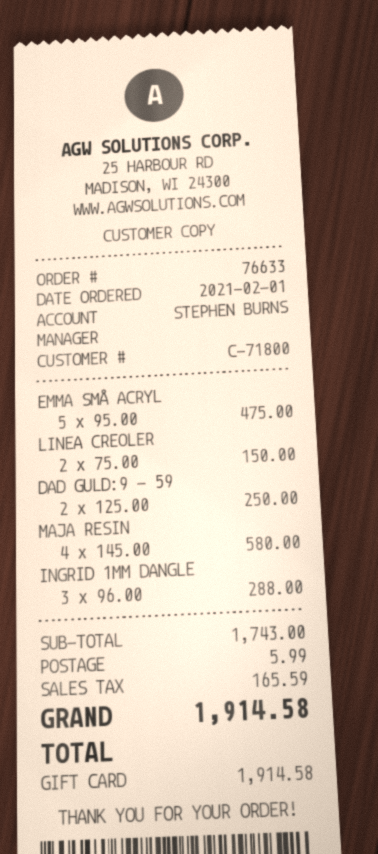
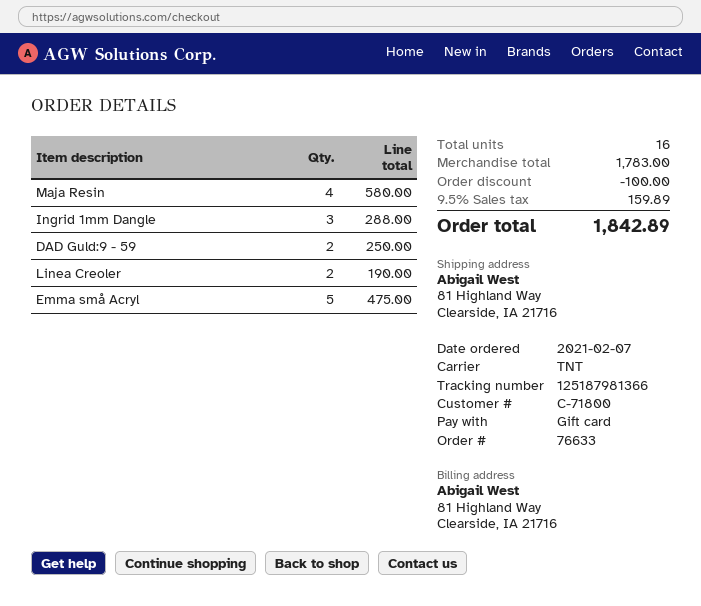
order date: 2021-02-01 -> 2021-02-07
LINEA CREOLER: 2 for 150.00 -> 2 for 190.00
subtotal: 1743.00 -> 1783.00
discount: none -> 100.00
shipping: 5.99 -> none
tax: 165.59 -> 159.89
total: 1914.58 -> 1842.89

